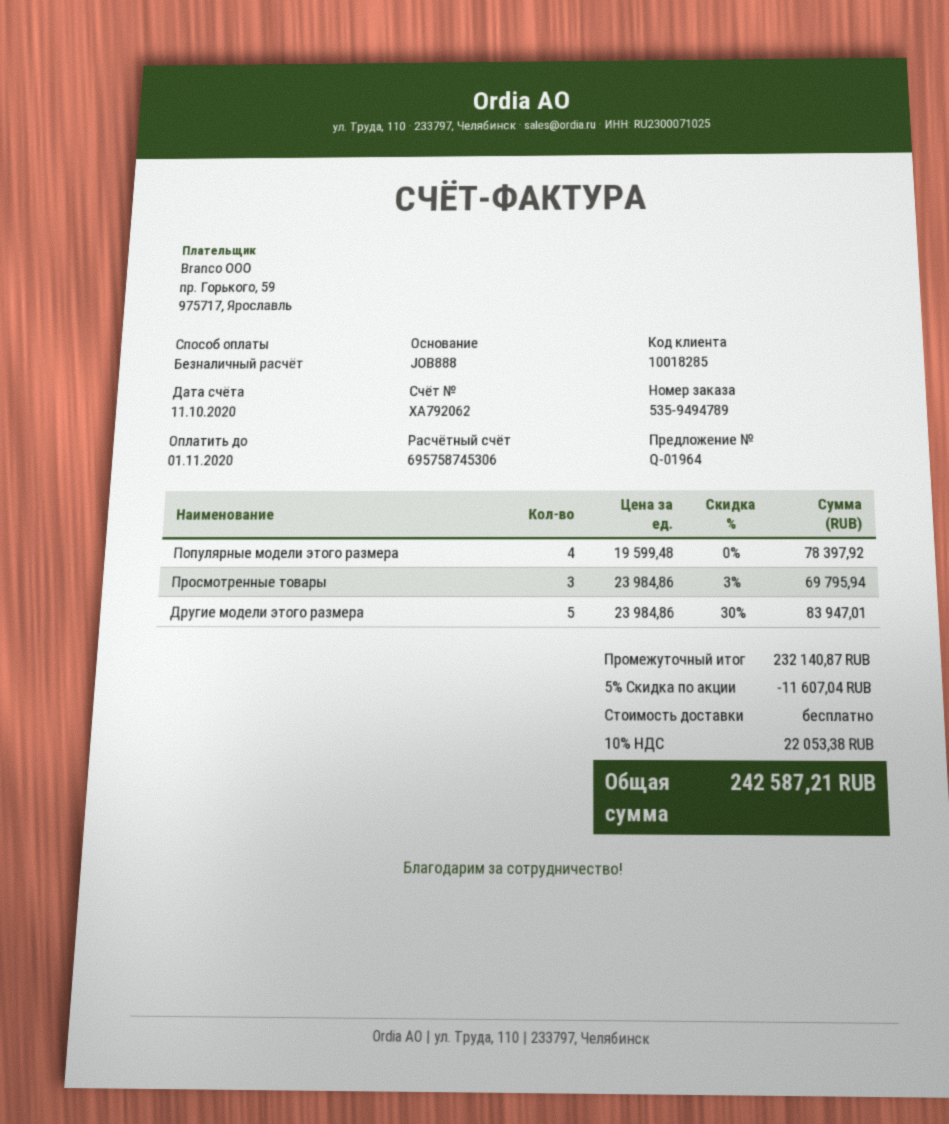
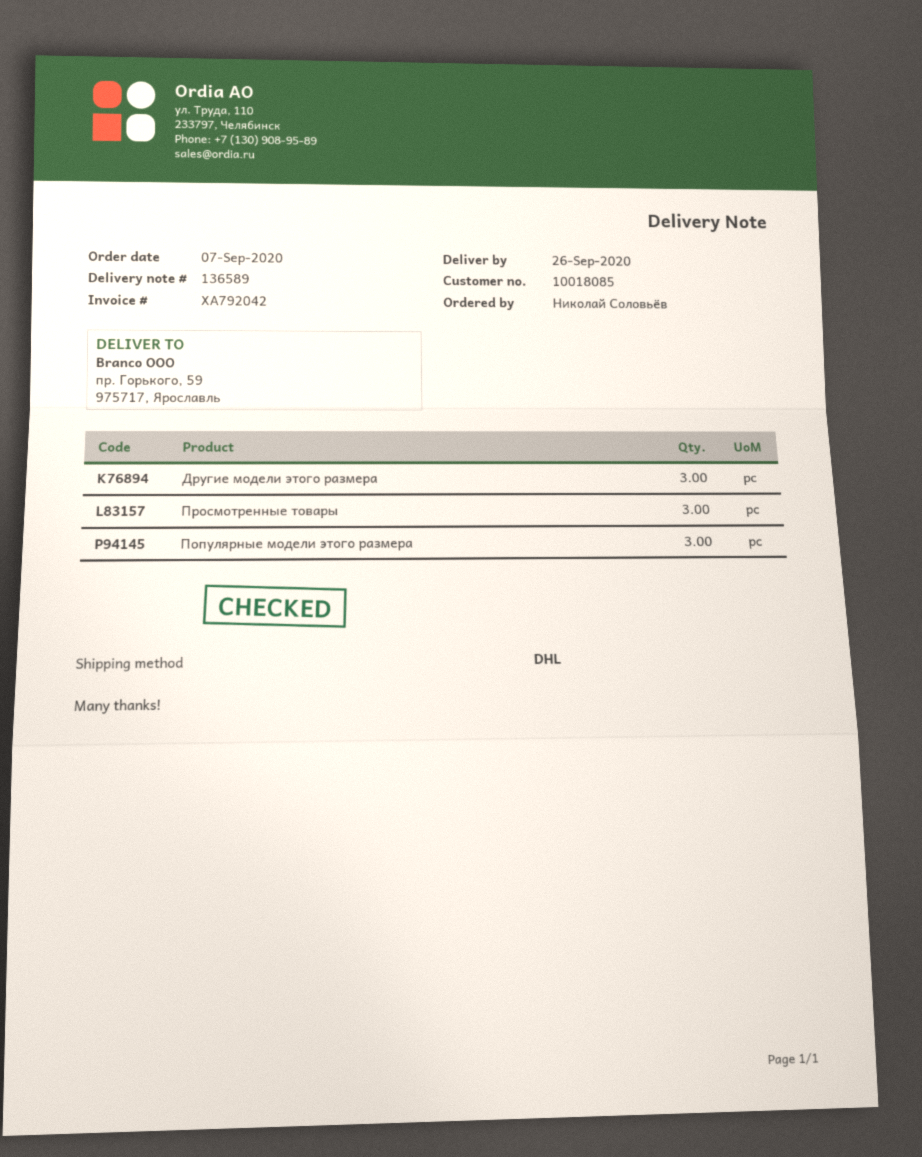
invoice number: XA792062 -> XA792042
customer number: 10018285 -> 10018085
Популярные модели этого размера: 4 -> 3
Другие модели этого размера: 5 -> 3

